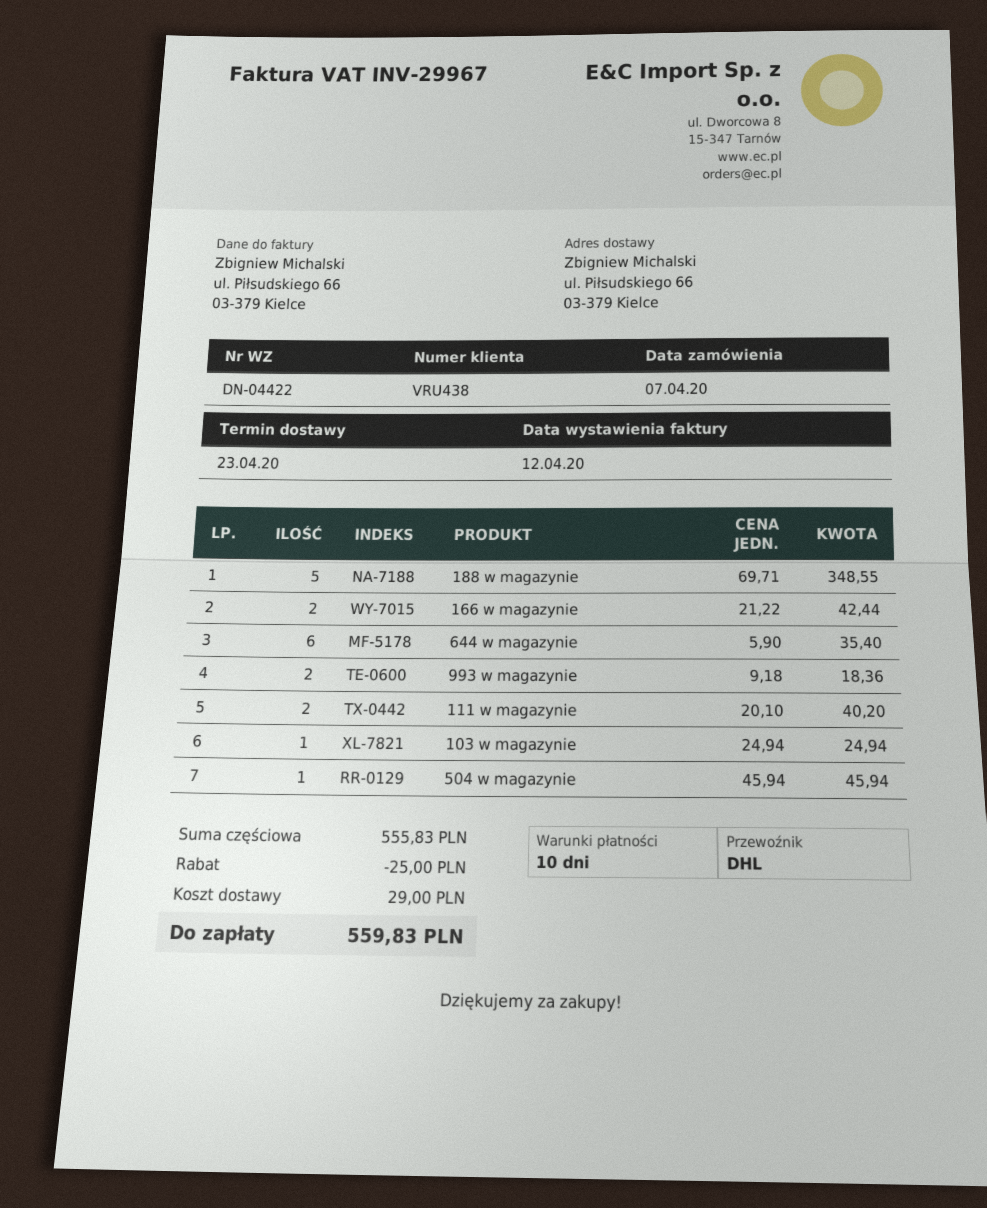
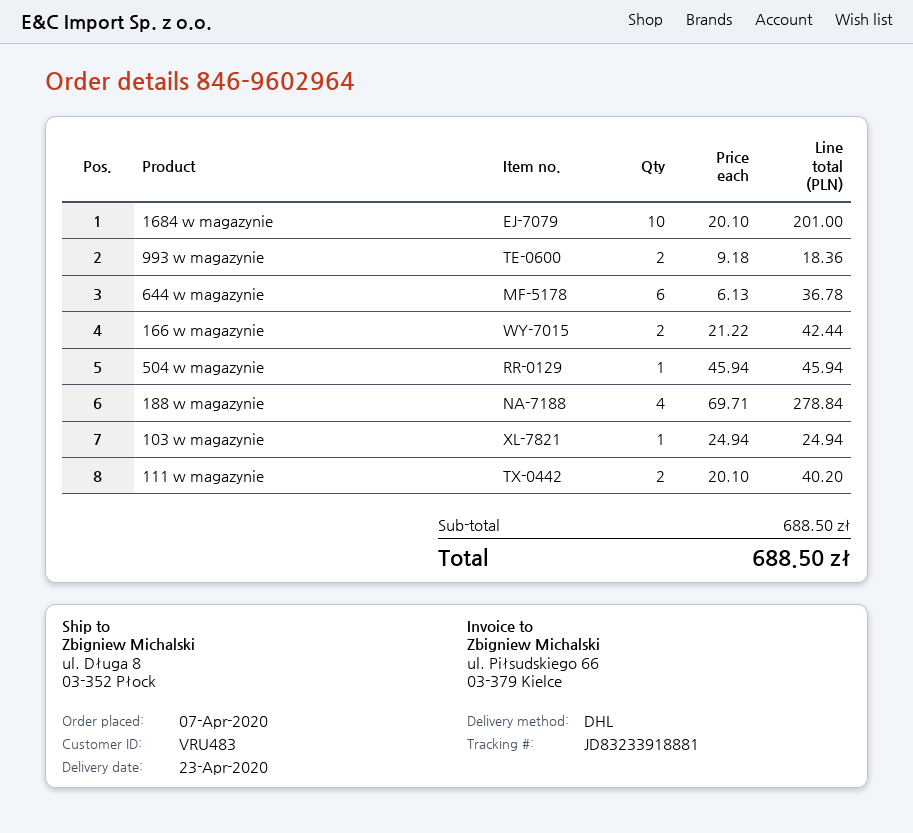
customer number: VRU438 -> VRU483
ship to: ul. Piłsudskiego 66, 03-379 Kielce -> ul. Długa 8, 03-352 Płock
188 w magazynie: 5 x 69.71 = 348.55 -> 4 x 69.71 = 278.84
644 w magazynie: 6 x 5.90 = 35.40 -> 6 x 6.13 = 36.78
1684 w magazynie: none -> 10 x 20.10 = 201.00
subtotal: 555.83 -> 688.50
discount: 25.00 -> none
shipping: 29.00 -> none
total: 559.83 -> 688.50

